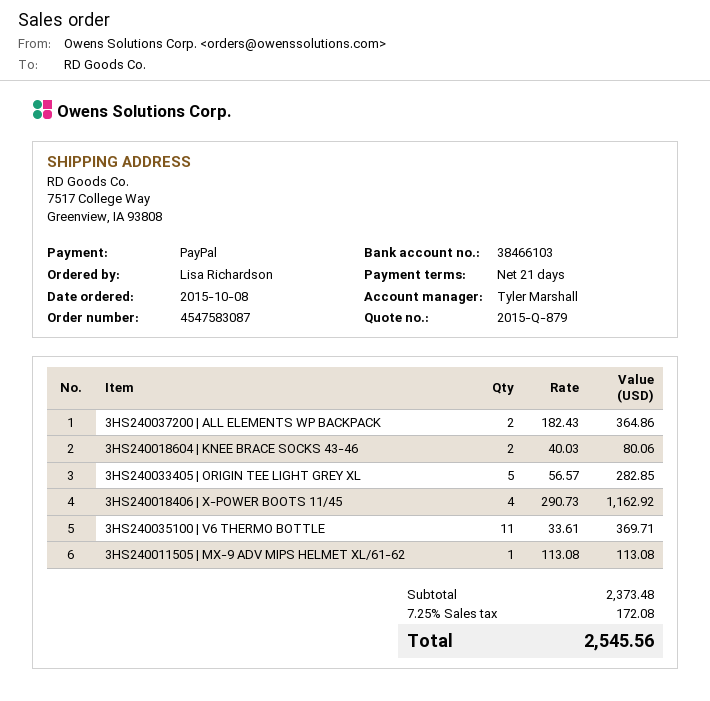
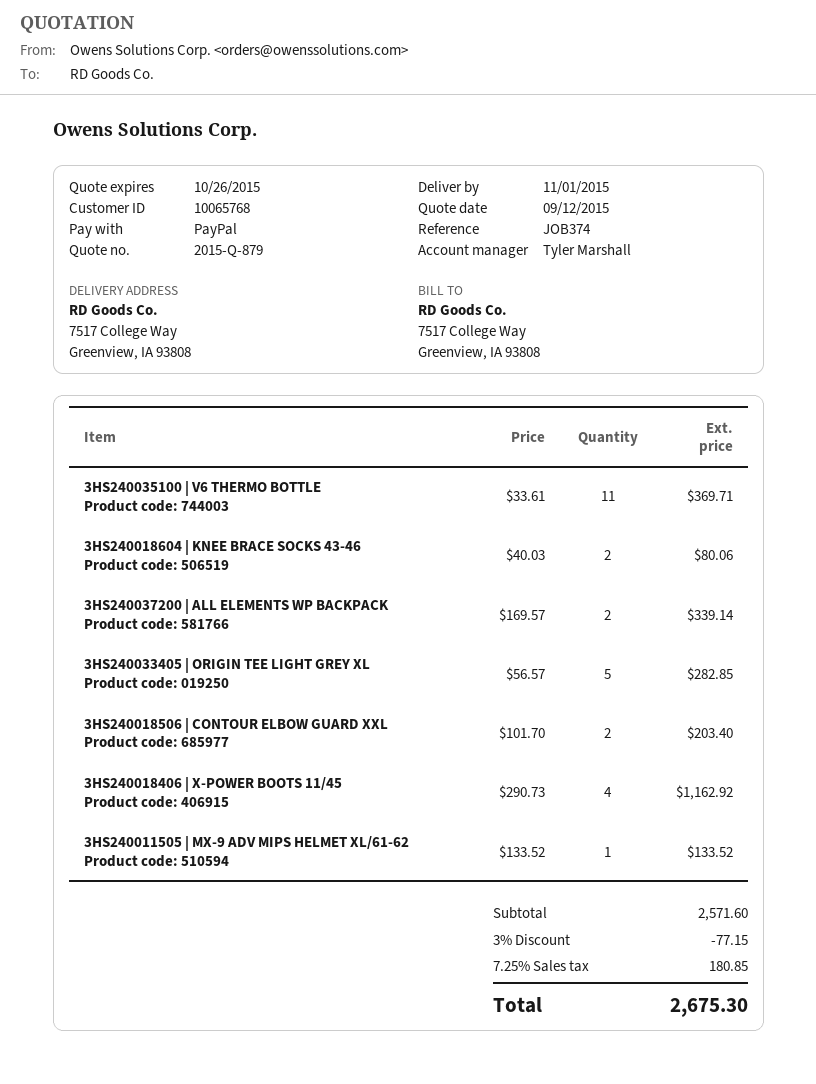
3HS240037200 | ALL ELEMENTS WP BACKPACK: 2 x 182.43 = 364.86 -> 2 x 169.57 = 339.14
3HS240011505 | MX-9 ADV MIPS HELMET XL/61-62: 1 x 113.08 = 113.08 -> 1 x 133.52 = 133.52
3HS240018506 | CONTOUR ELBOW GUARD XXL: none -> 2 x 101.70 = 203.40
subtotal: 2373.48 -> 2571.60
discount: none -> 3% = 77.15
tax: 7.25% = 172.08 -> 7.25% = 180.85
total: 2545.56 -> 2675.30

